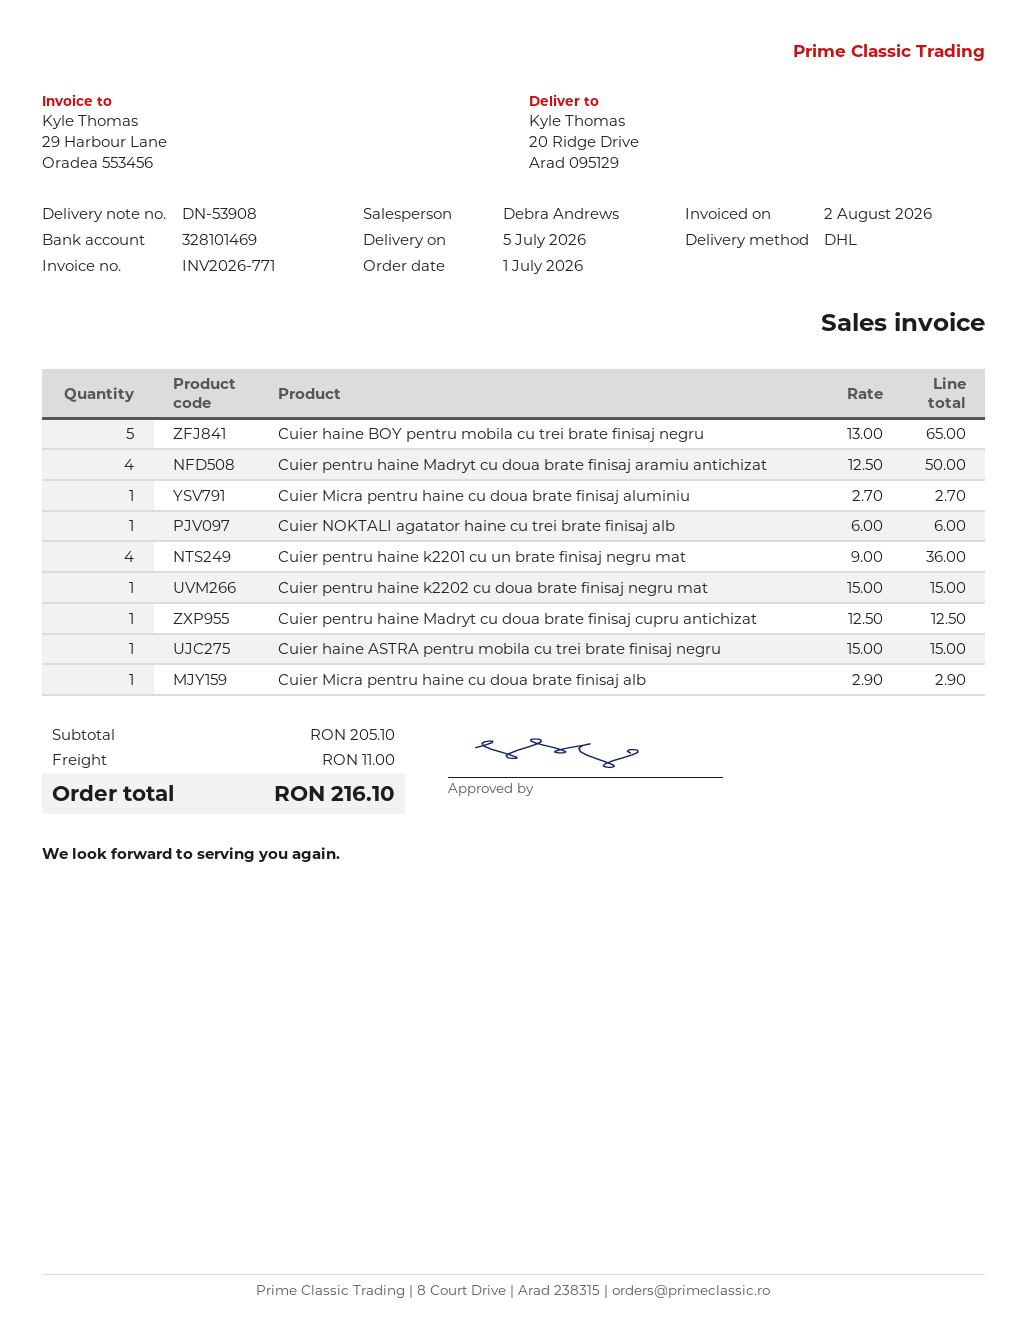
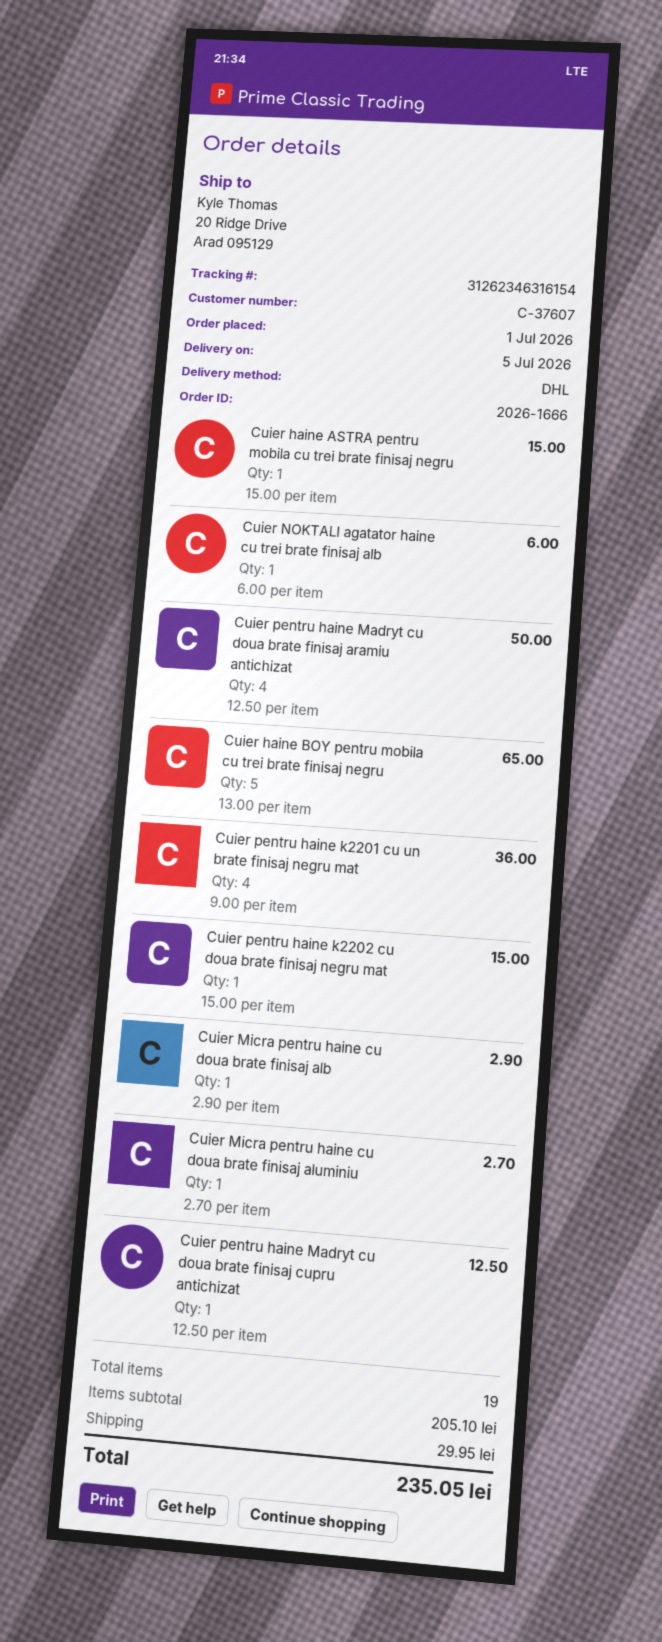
shipping: 11.00 -> 29.95
total: 216.10 -> 235.05

